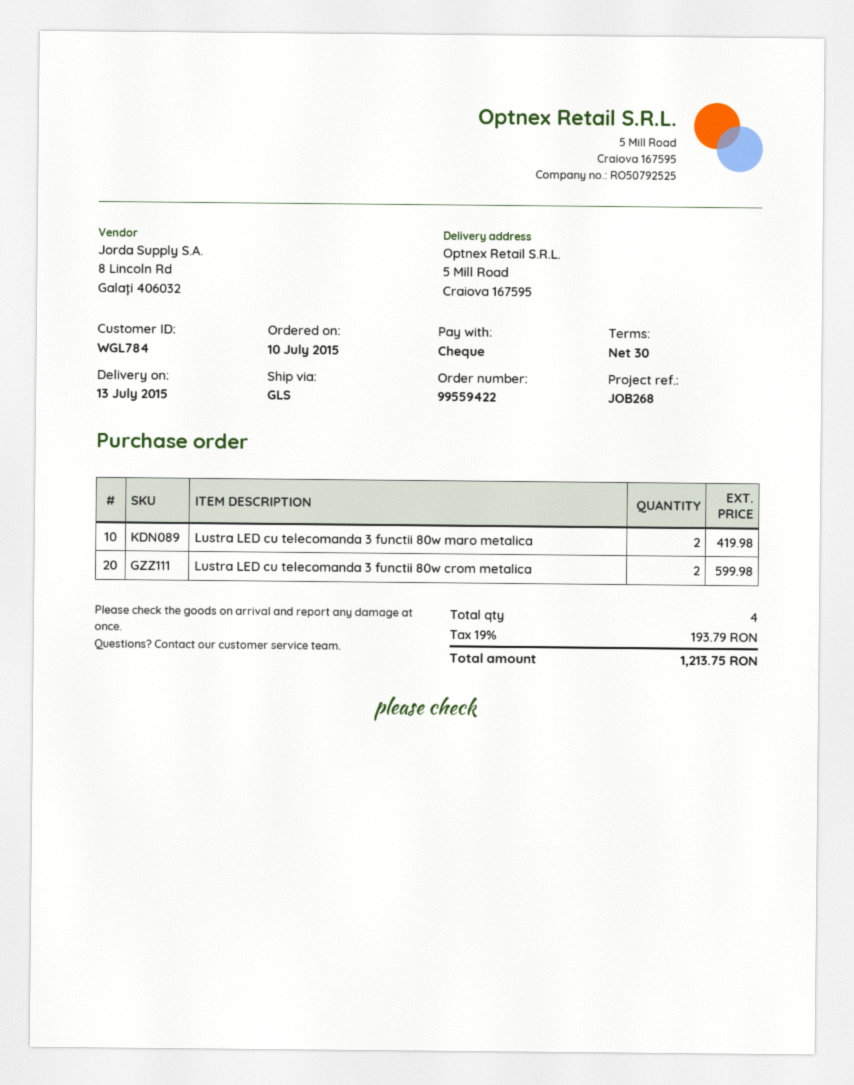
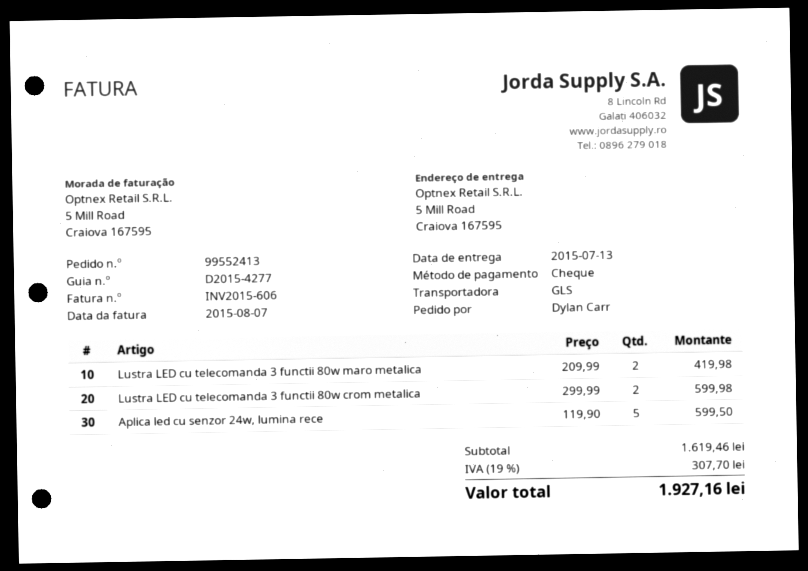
order number: 99559422 -> 99552413
Aplica led cu senzor 24w, lumina rece: none -> 5 for 599.50
tax: 19% = 193.79 -> 19% = 307.70
total: 1213.75 -> 1927.16

